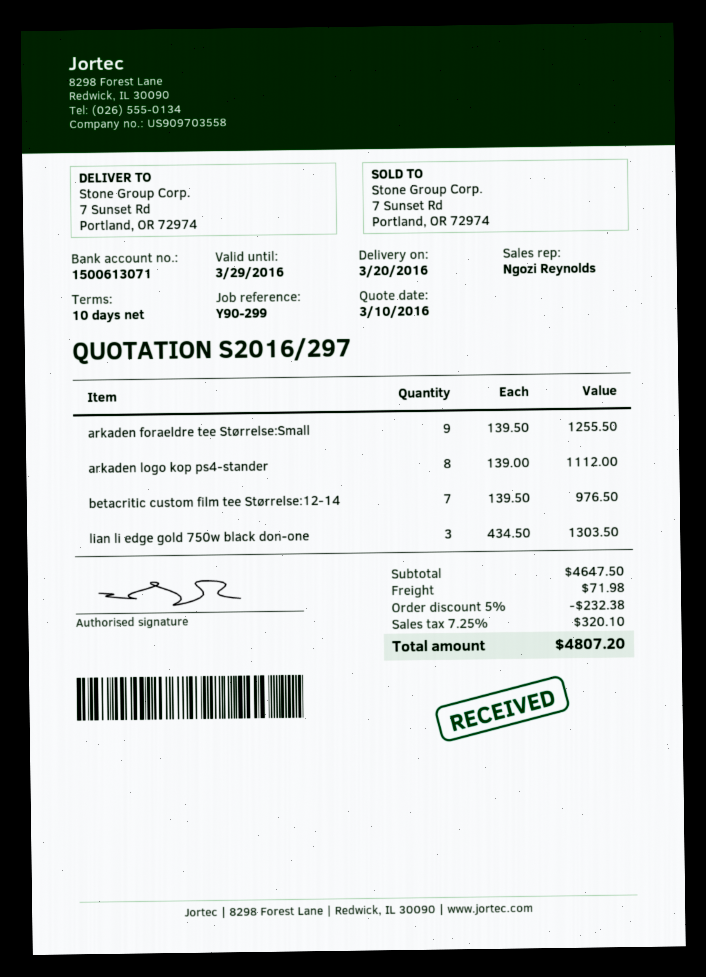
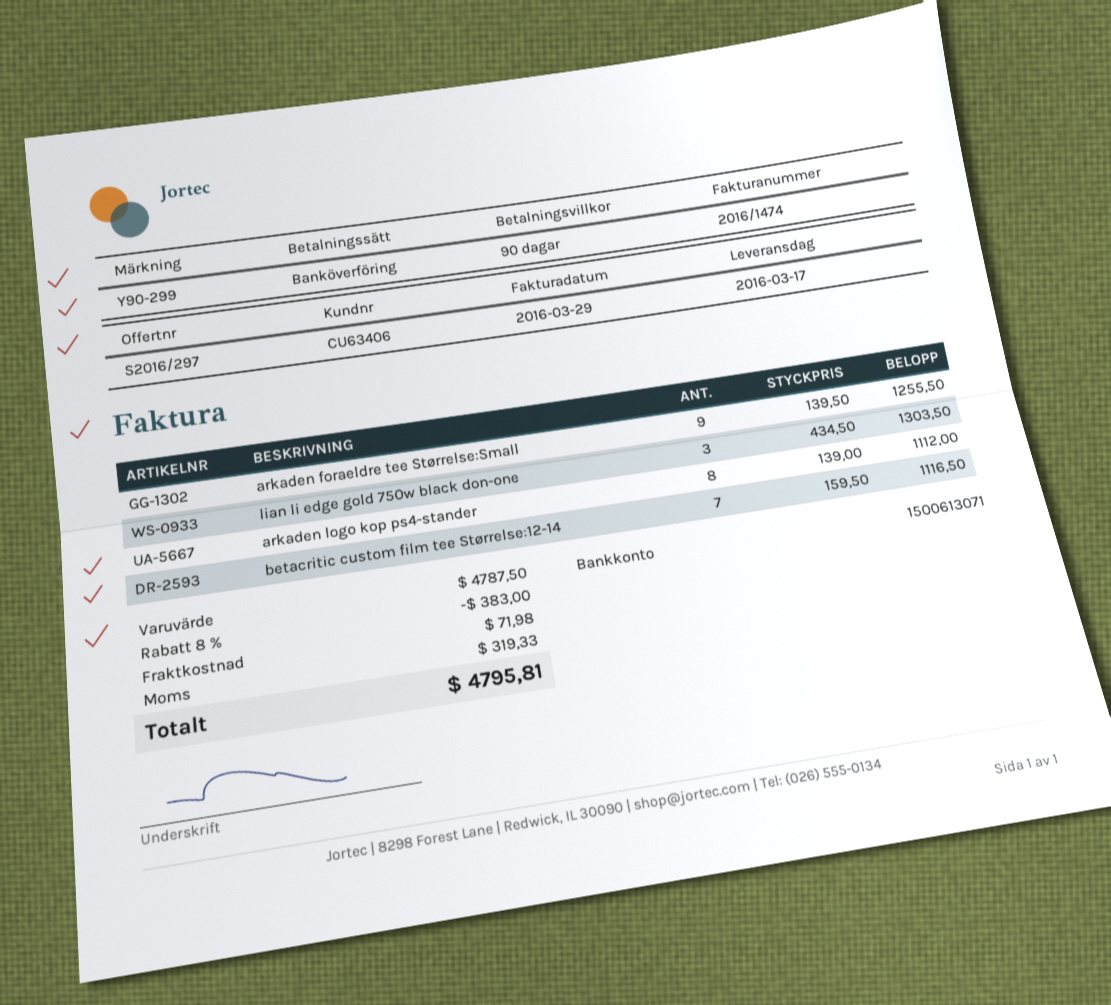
delivery date: 2016-03-20 -> 2016-03-17
payment terms: 10 days -> 90 days
betacritic custom film tee Størrelse:12-14: 7 x 139.50 = 976.50 -> 7 x 159.50 = 1116.50
subtotal: 4647.50 -> 4787.50
discount: 5% = 232.38 -> 8% = 383.00
tax: 320.10 -> 319.33
total: 4807.20 -> 4795.81

